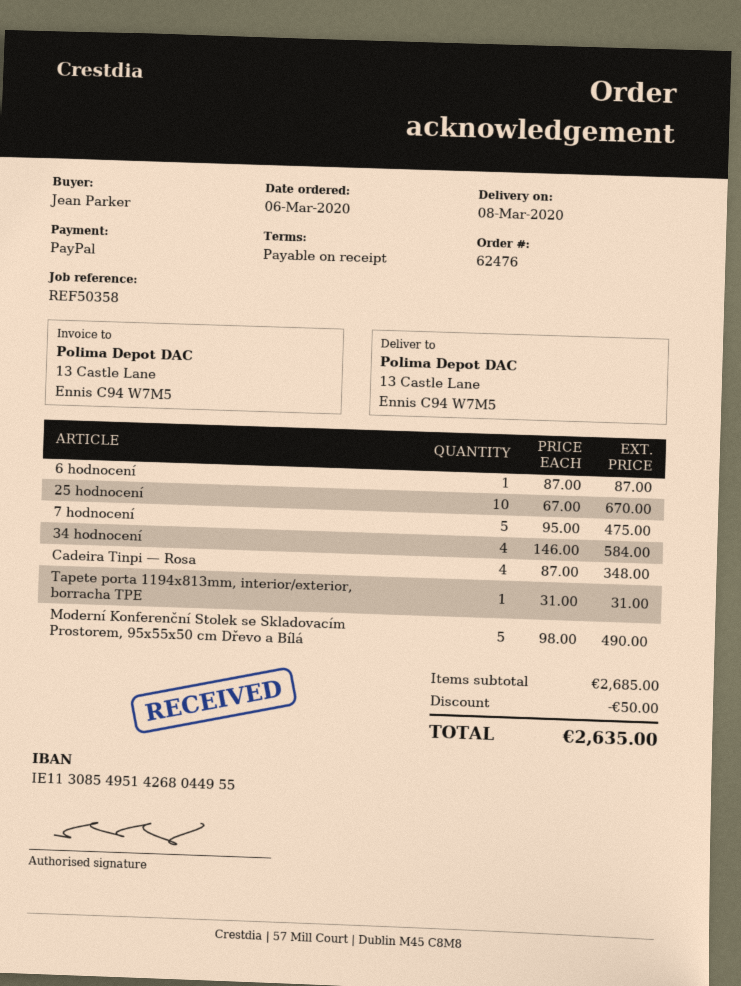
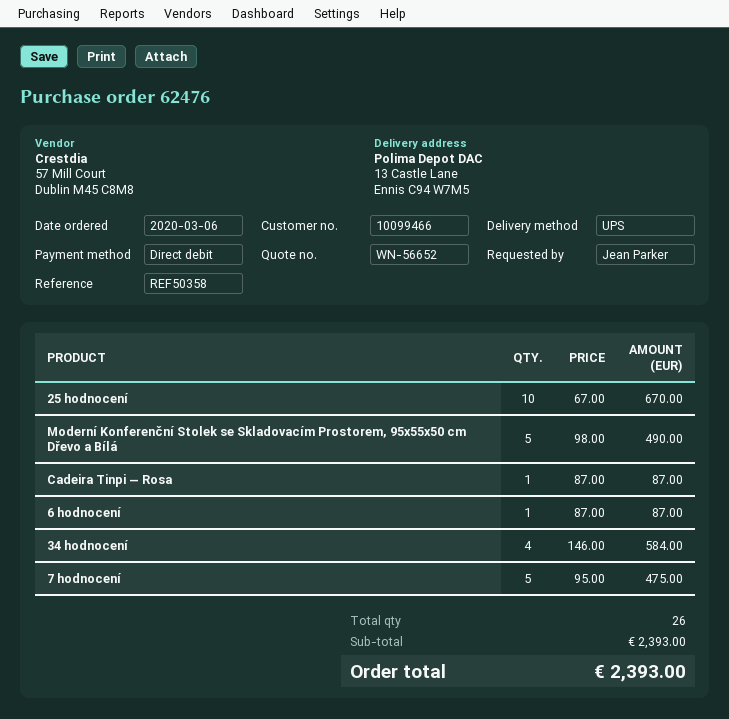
payment method: PayPal -> direct debit
Cadeira Tinpi — Rosa: 4 x 87.00 = 348.00 -> 1 x 87.00 = 87.00
Tapete porta 1194x813mm, interior/exterior, borracha TPE: 1 x 31.00 = 31.00 -> none
subtotal: 2685.00 -> 2393.00
discount: 50.00 -> none
total: 2635.00 -> 2393.00

